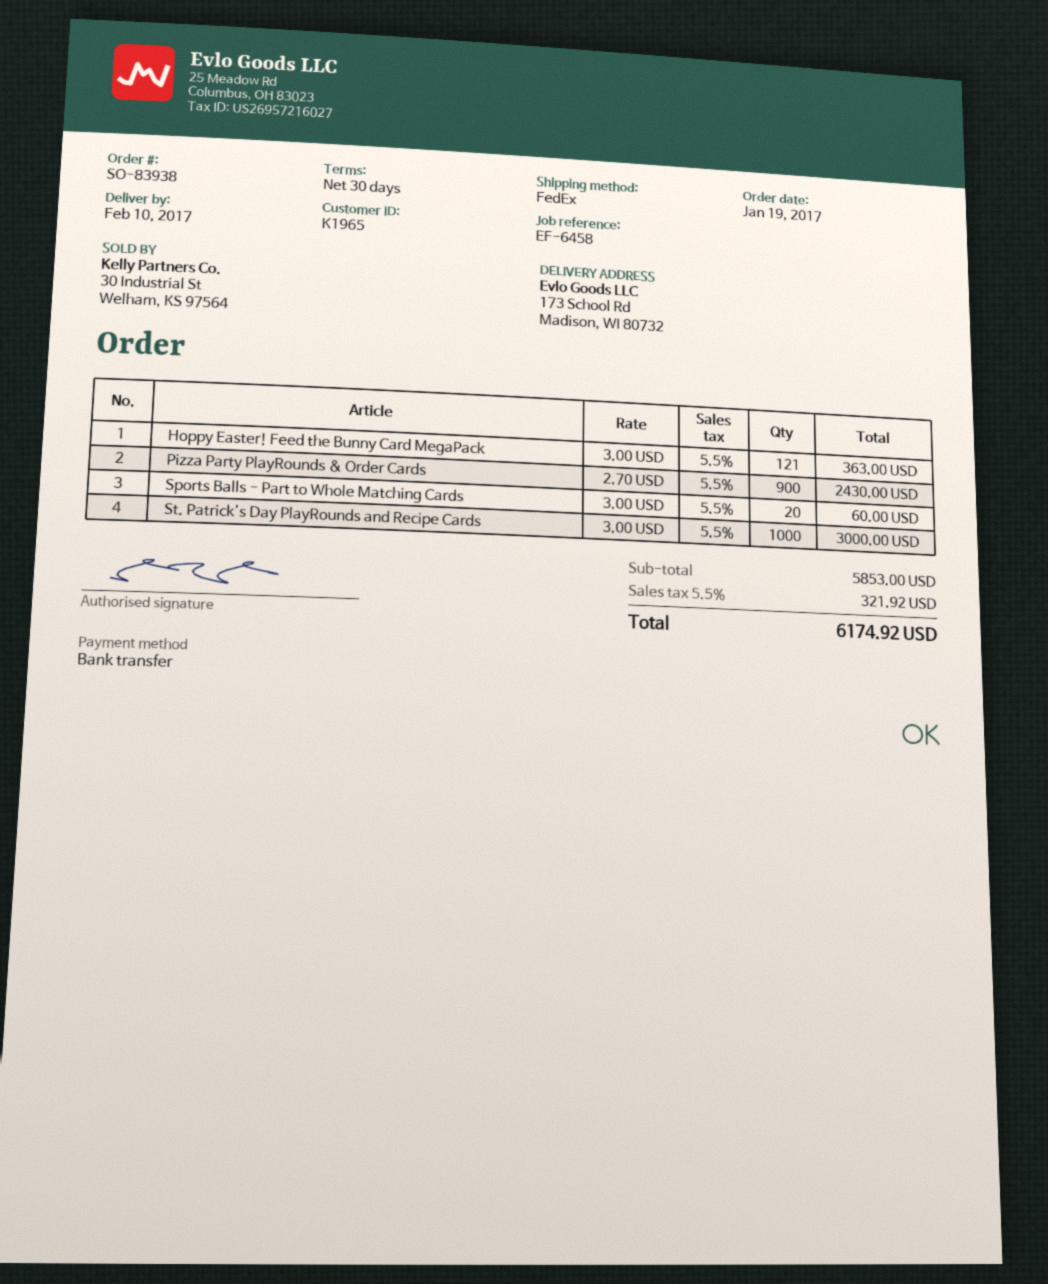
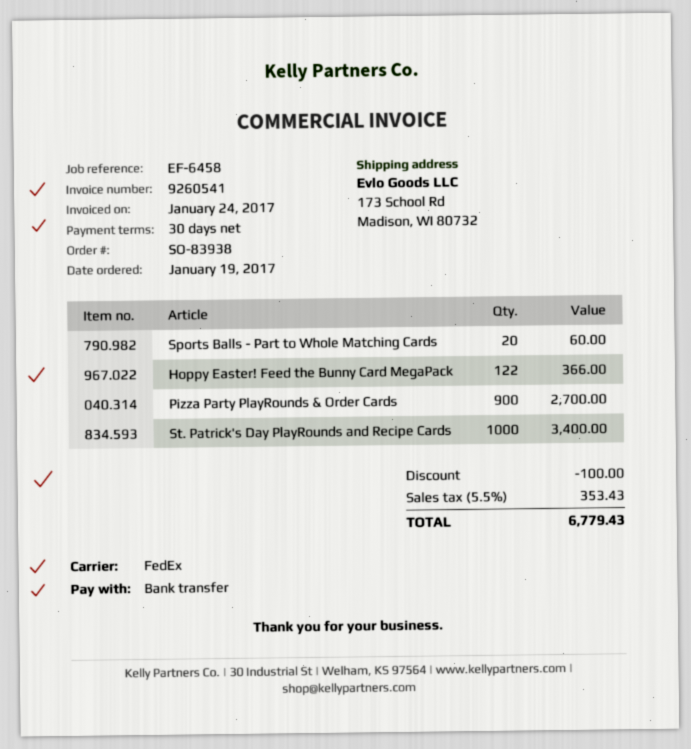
Hoppy Easter! Feed the Bunny Card MegaPack: 121 for 363.00 -> 122 for 366.00
Pizza Party PlayRounds & Order Cards: 900 for 2430.00 -> 900 for 2700.00
St. Patrick's Day PlayRounds and Recipe Cards: 1000 for 3000.00 -> 1000 for 3400.00
discount: none -> 100.00
tax: 5.5% = 321.92 -> 5.5% = 353.43
total: 6174.92 -> 6779.43

